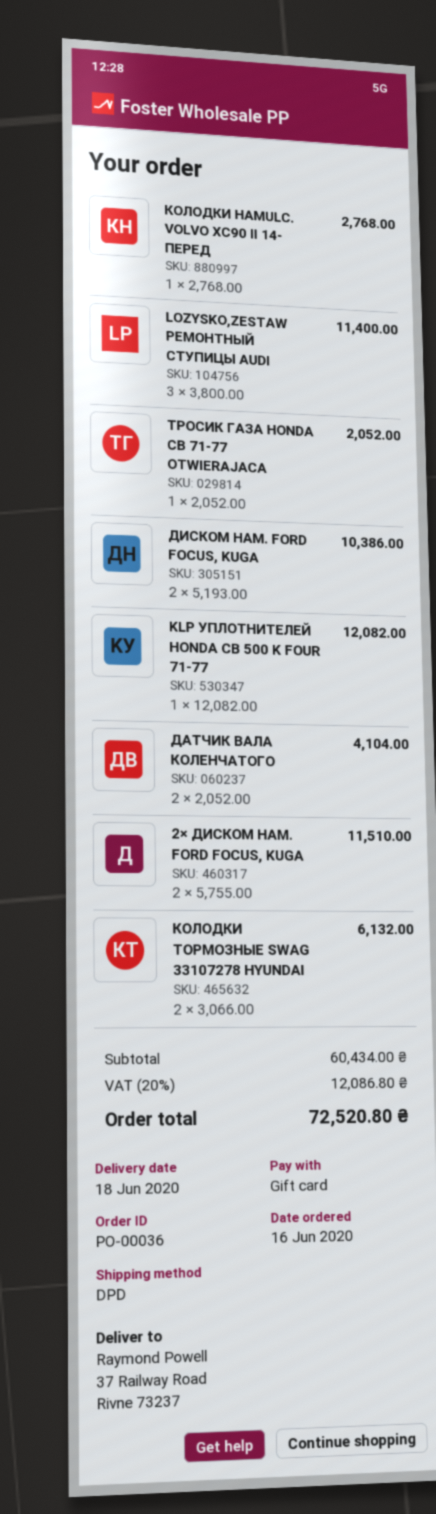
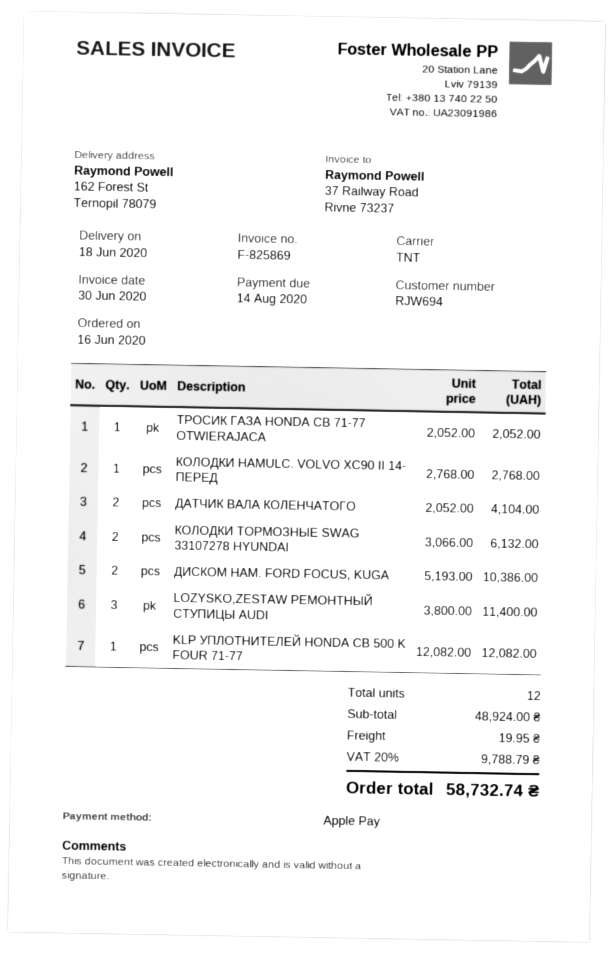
payment method: gift card -> Apple Pay
shipping method: DPD -> TNT
ship to: 37 Railway Road, Rivne 73237 -> 162 Forest St, Ternopil 78079
2× ДИСКОМ HAM. FORD FOCUS, KUGA: 2 x 5755.00 = 11510.00 -> none
subtotal: 60434.00 -> 48924.00
shipping: none -> 19.95
tax: 20% = 12086.80 -> 20% = 9788.79
total: 72520.80 -> 58732.74

